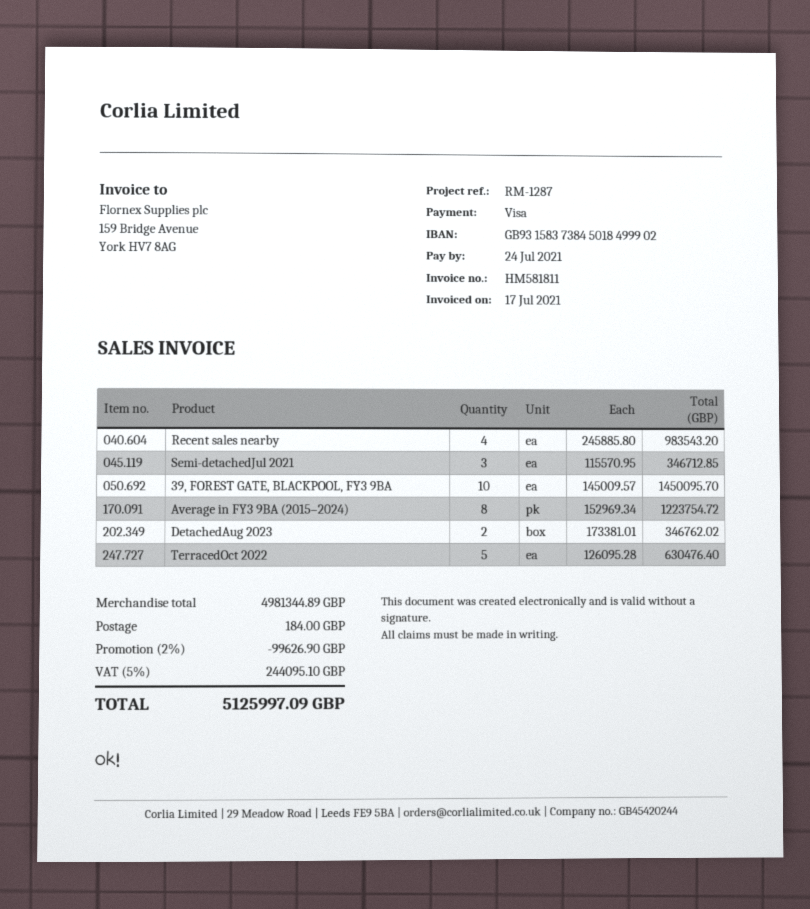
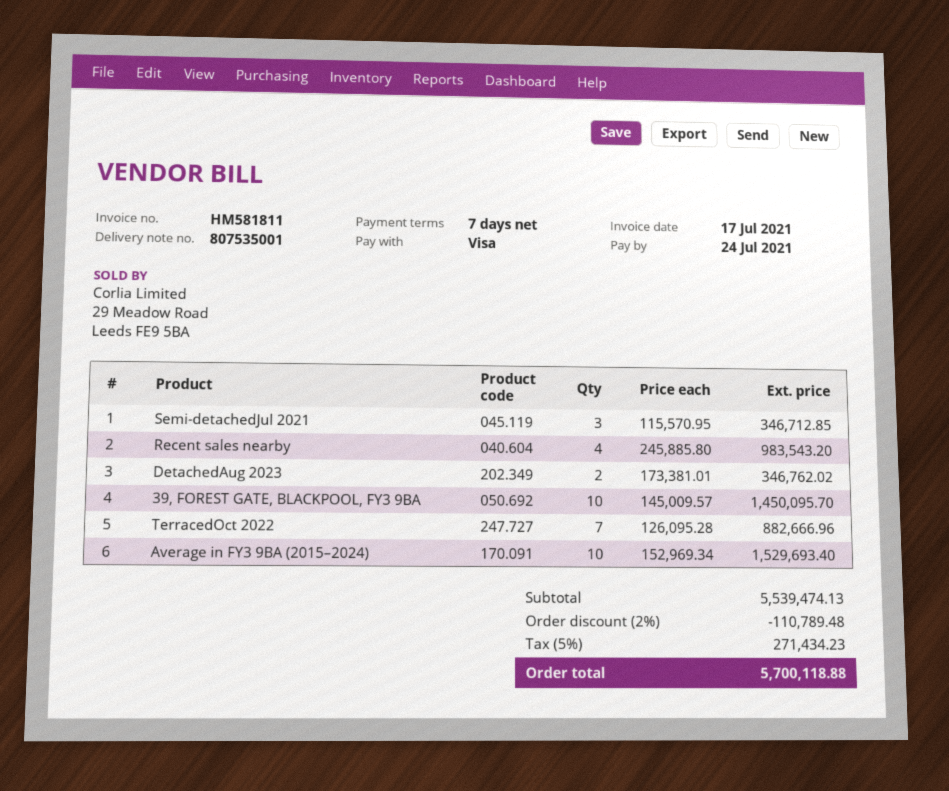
Average in FY3 9BA (2015–2024): 8 x 152969.34 = 1223754.72 -> 10 x 152969.34 = 1529693.40
TerracedOct 2022: 5 x 126095.28 = 630476.40 -> 7 x 126095.28 = 882666.96
subtotal: 4981344.89 -> 5539474.13
discount: 2% = 99626.90 -> 2% = 110789.48
shipping: 184.00 -> none
tax: 5% = 244095.10 -> 5% = 271434.23
total: 5125997.09 -> 5700118.88

